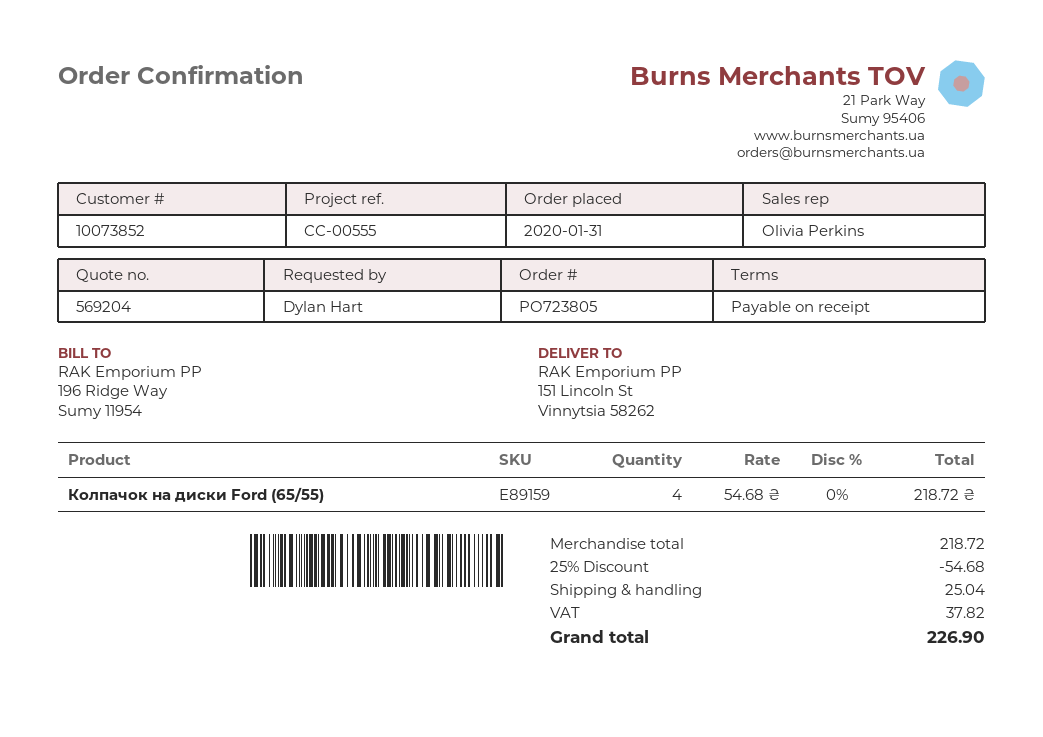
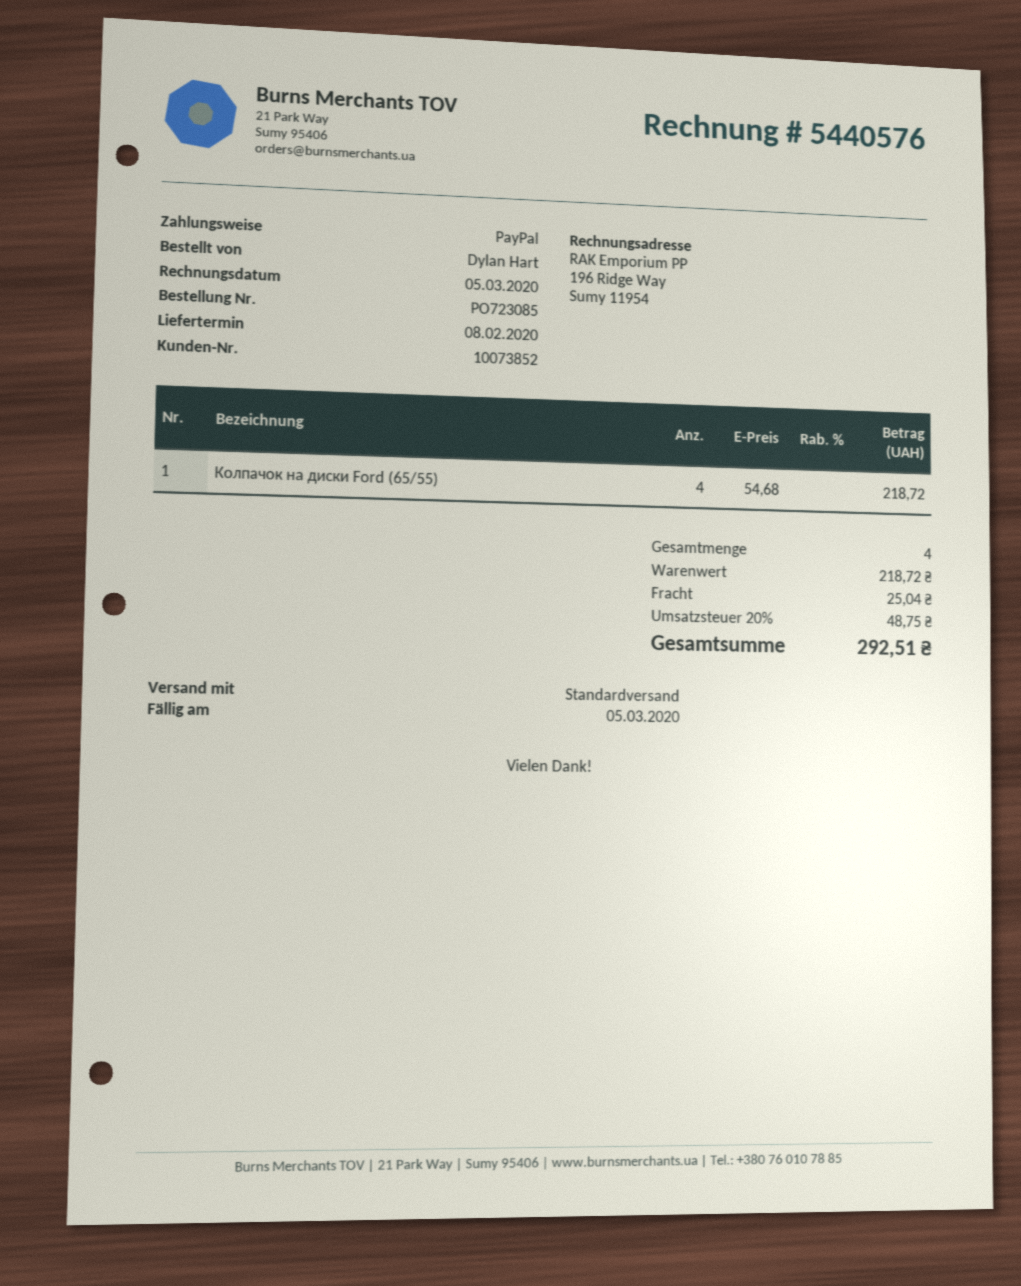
order number: PO723805 -> PO723085
discount: 25% = 54.68 -> none
tax: 37.82 -> 48.75
total: 226.90 -> 292.51

